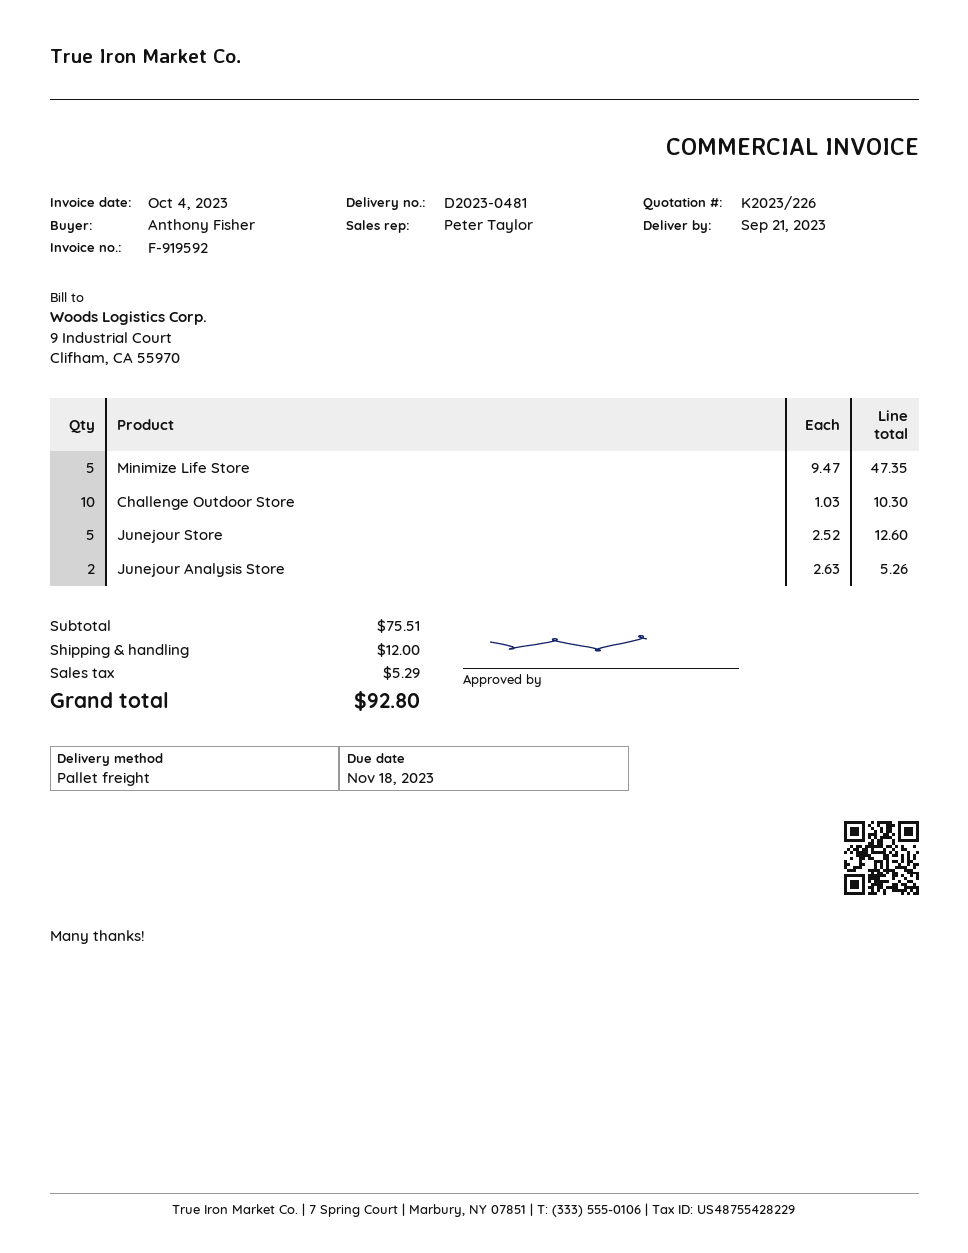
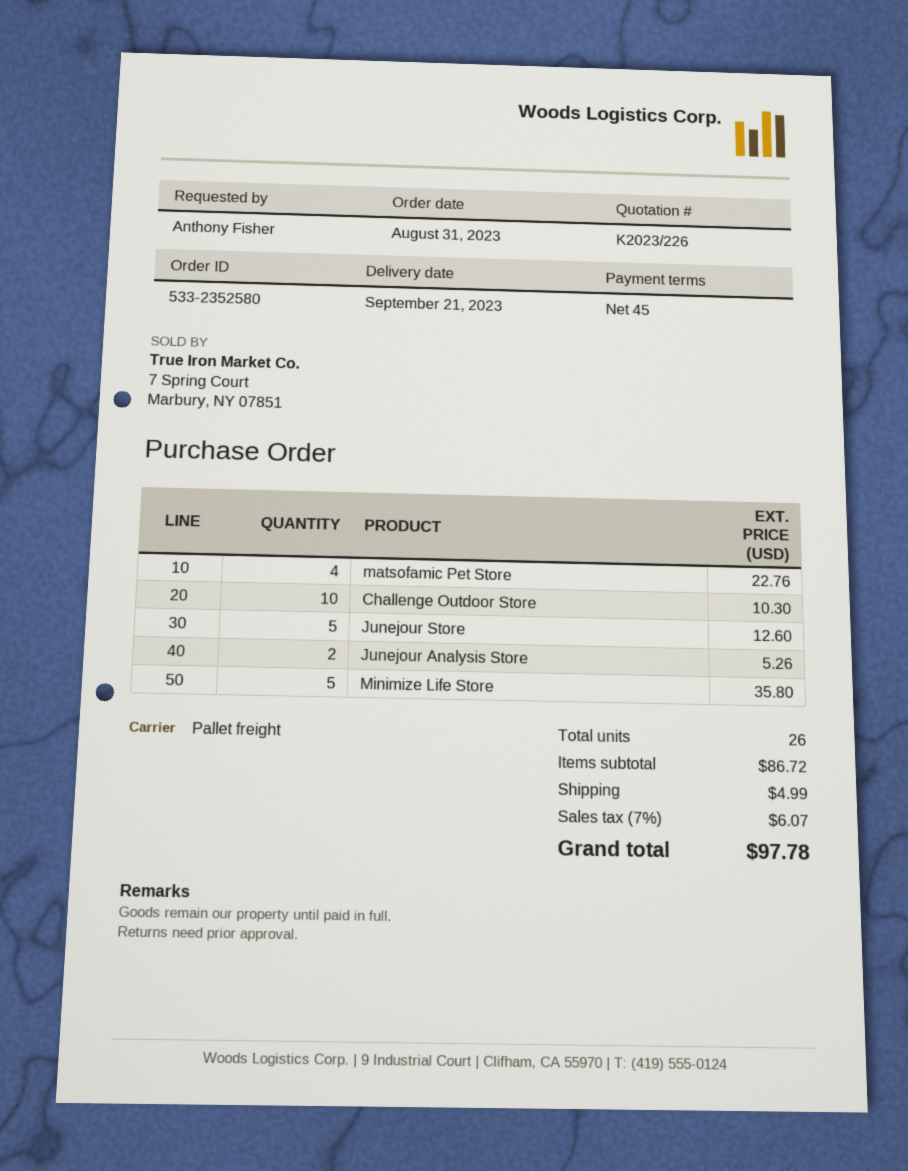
Minimize Life Store: 5 for 47.35 -> 5 for 35.80
matsofamic Pet Store: none -> 4 for 22.76
subtotal: 75.51 -> 86.72
shipping: 12.00 -> 4.99
tax: 5.29 -> 6.07
total: 92.80 -> 97.78

